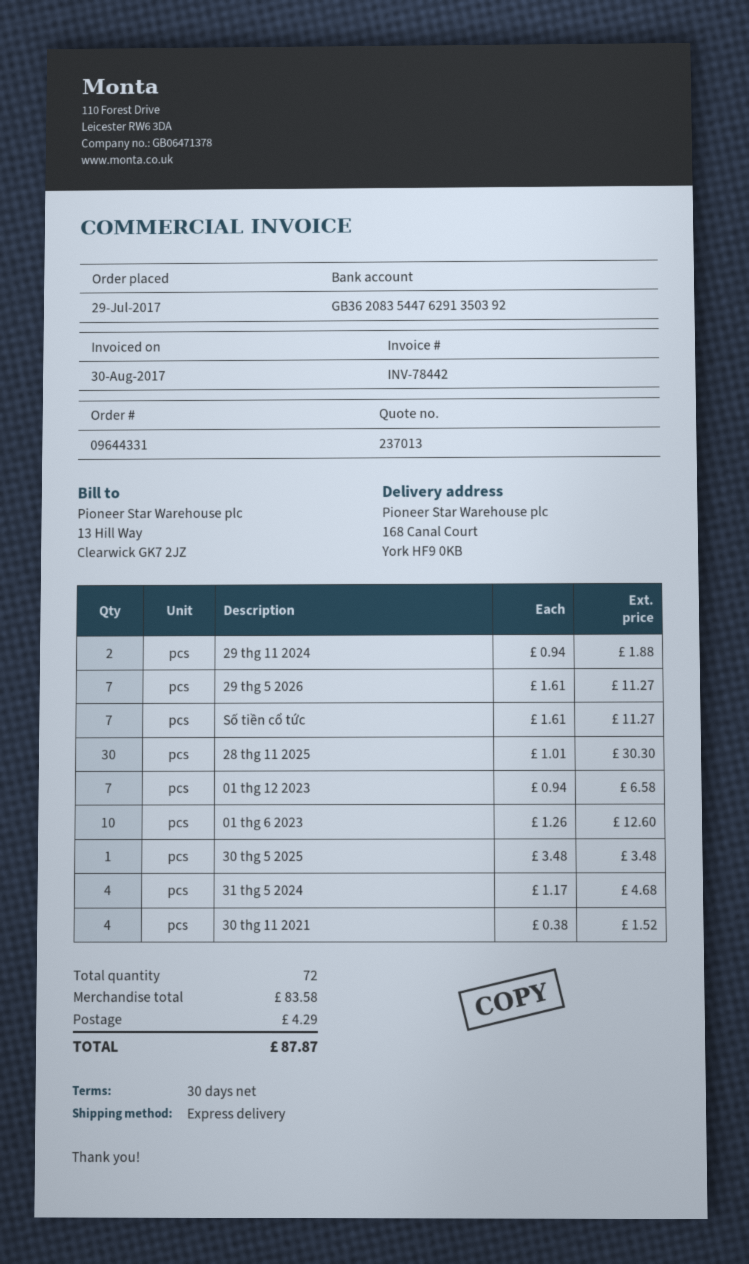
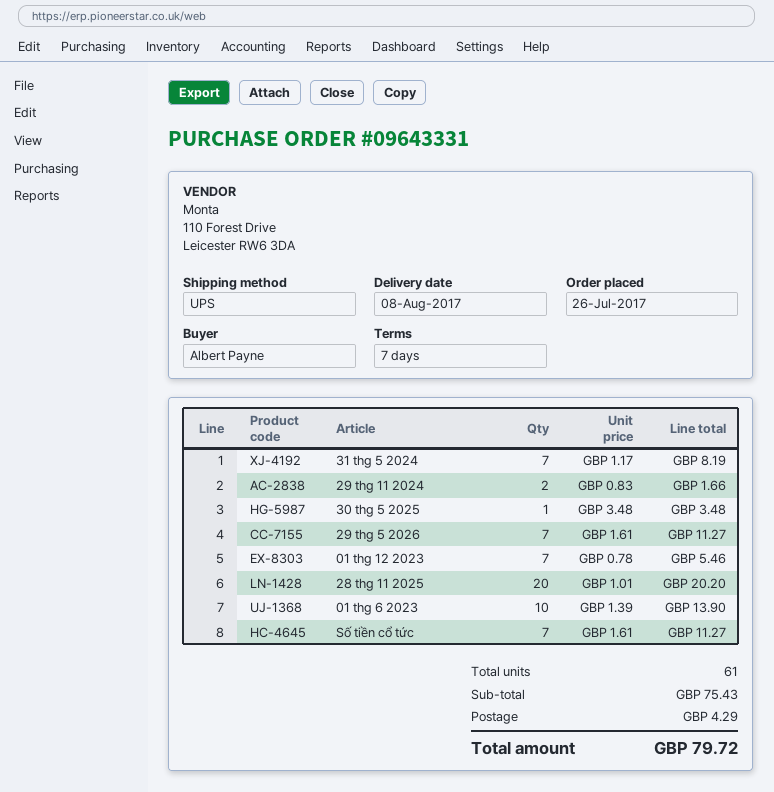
order number: 09644331 -> 09643331
order date: 2017-07-29 -> 2017-07-26
payment terms: 30 days -> 7 days
shipping method: express -> UPS
29 thg 11 2024: 2 x 0.94 = 1.88 -> 2 x 0.83 = 1.66
28 thg 11 2025: 30 x 1.01 = 30.30 -> 20 x 1.01 = 20.20
01 thg 12 2023: 7 x 0.94 = 6.58 -> 7 x 0.78 = 5.46
01 thg 6 2023: 10 x 1.26 = 12.60 -> 10 x 1.39 = 13.90
31 thg 5 2024: 4 x 1.17 = 4.68 -> 7 x 1.17 = 8.19
30 thg 11 2021: 4 x 0.38 = 1.52 -> none
total quantity: 72 -> 61
subtotal: 83.58 -> 75.43
total: 87.87 -> 79.72

